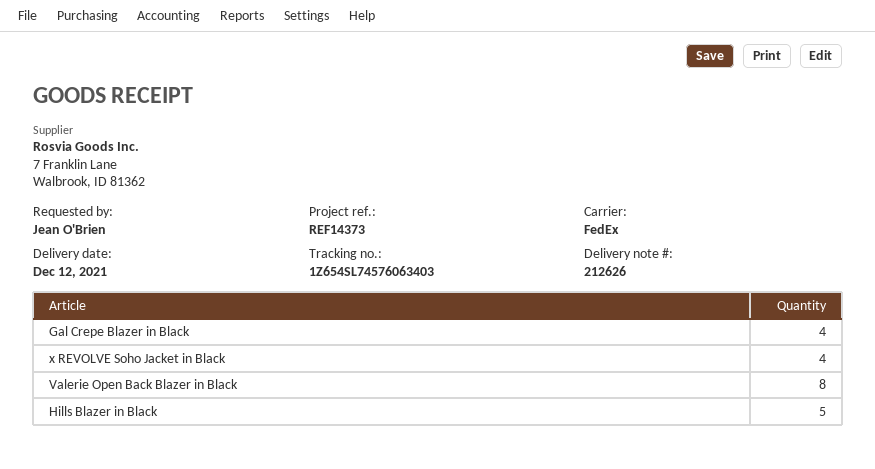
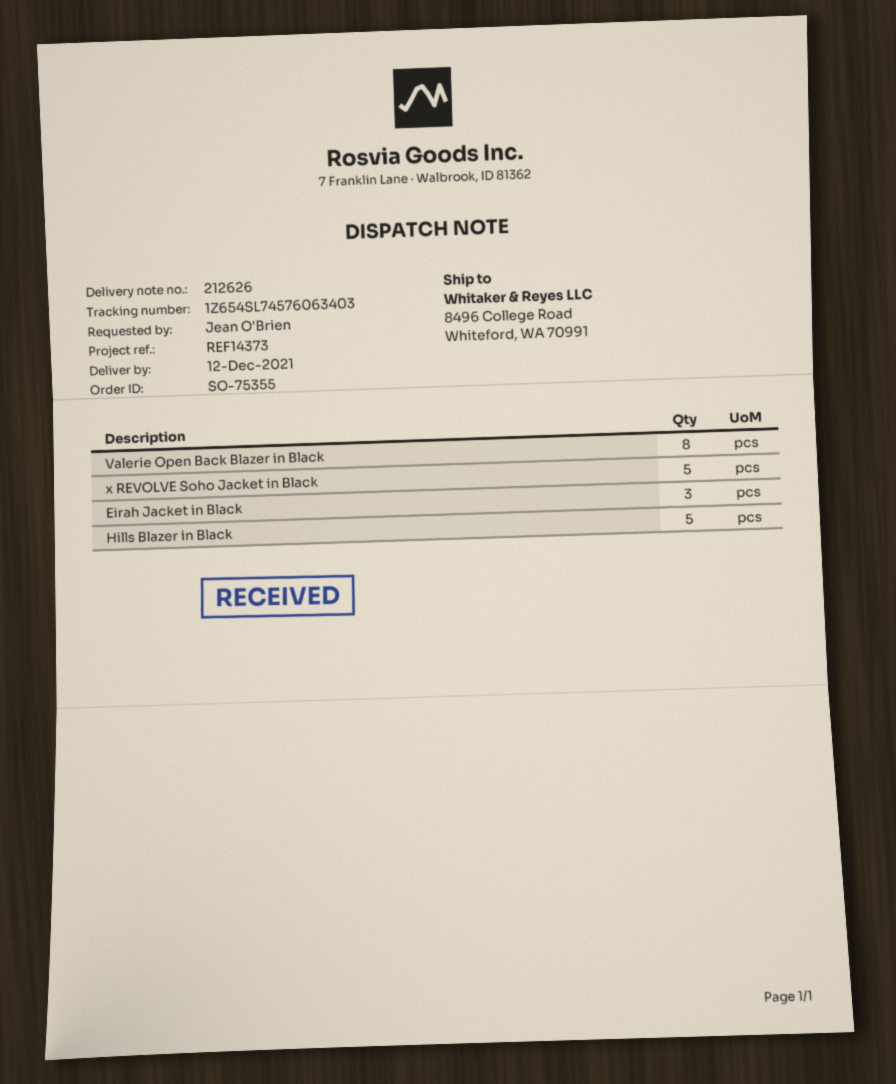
Gal Crepe Blazer in Black: 4 -> none
x REVOLVE Soho Jacket in Black: 4 -> 5
Eirah Jacket in Black: none -> 3

